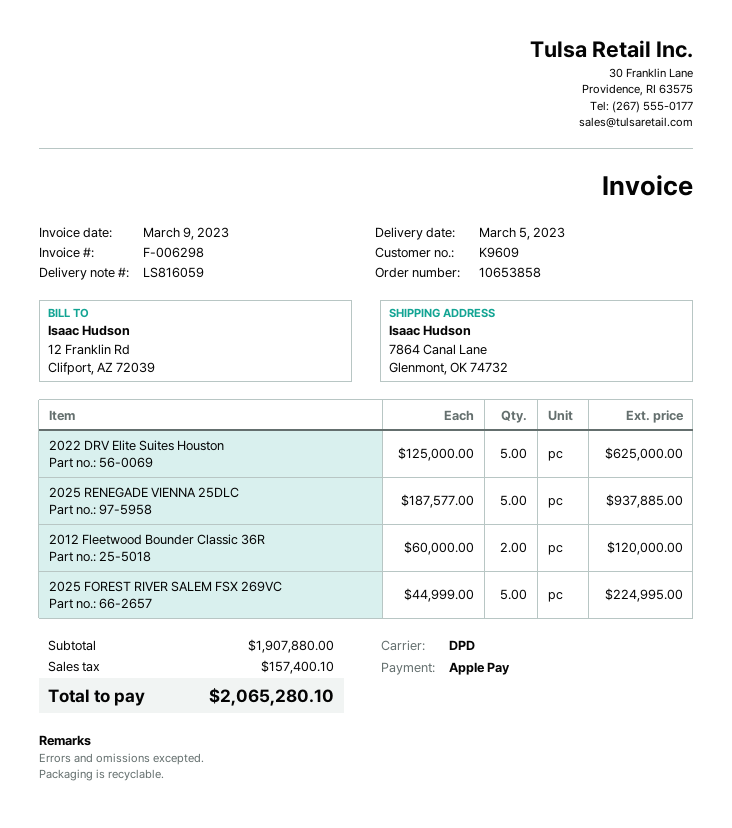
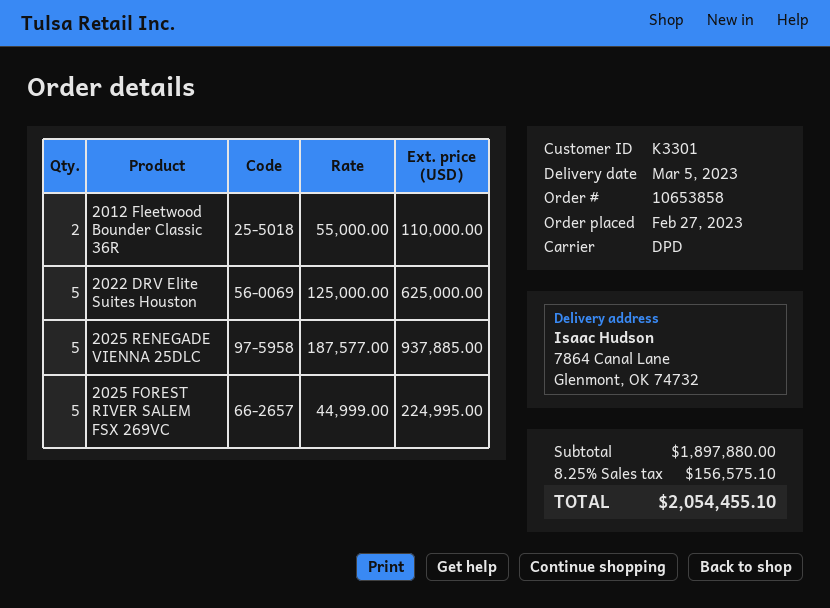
customer number: K9609 -> K3301
2012 Fleetwood Bounder Classic 36R: 2 x 60000.00 = 120000.00 -> 2 x 55000.00 = 110000.00
subtotal: 1907880.00 -> 1897880.00
tax: 157400.10 -> 156575.10
total: 2065280.10 -> 2054455.10

